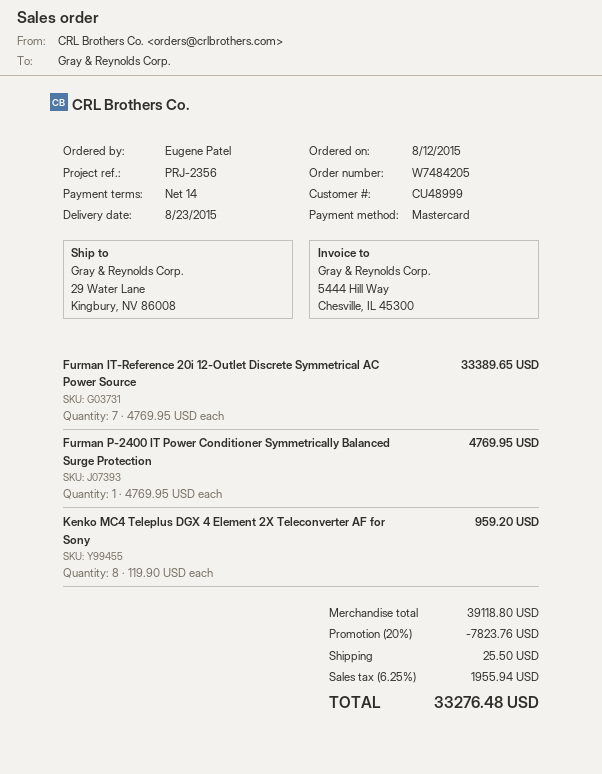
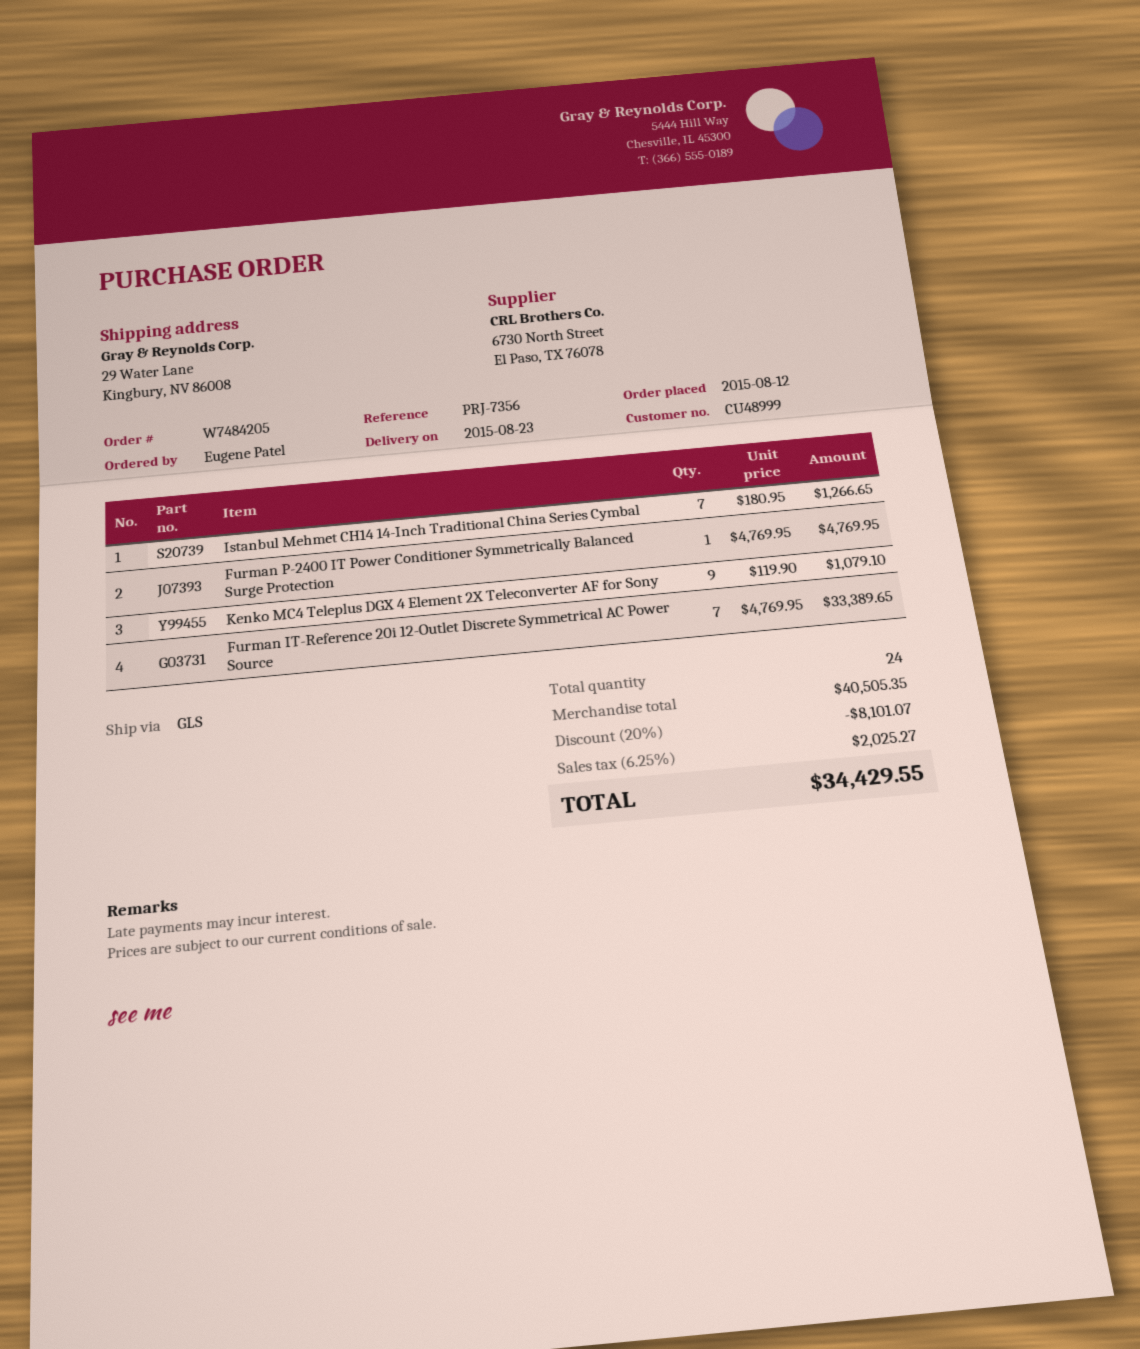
reference: PRJ-2356 -> PRJ-7356
Kenko MC4 Teleplus DGX 4 Element 2X Teleconverter AF for Sony: 8 x 119.90 = 959.20 -> 9 x 119.90 = 1079.10
Istanbul Mehmet CH14 14-Inch Traditional China Series Cymbal: none -> 7 x 180.95 = 1266.65
subtotal: 39118.80 -> 40505.35
discount: 20% = 7823.76 -> 20% = 8101.07
shipping: 25.50 -> none
tax: 6.25% = 1955.94 -> 6.25% = 2025.27
total: 33276.48 -> 34429.55

